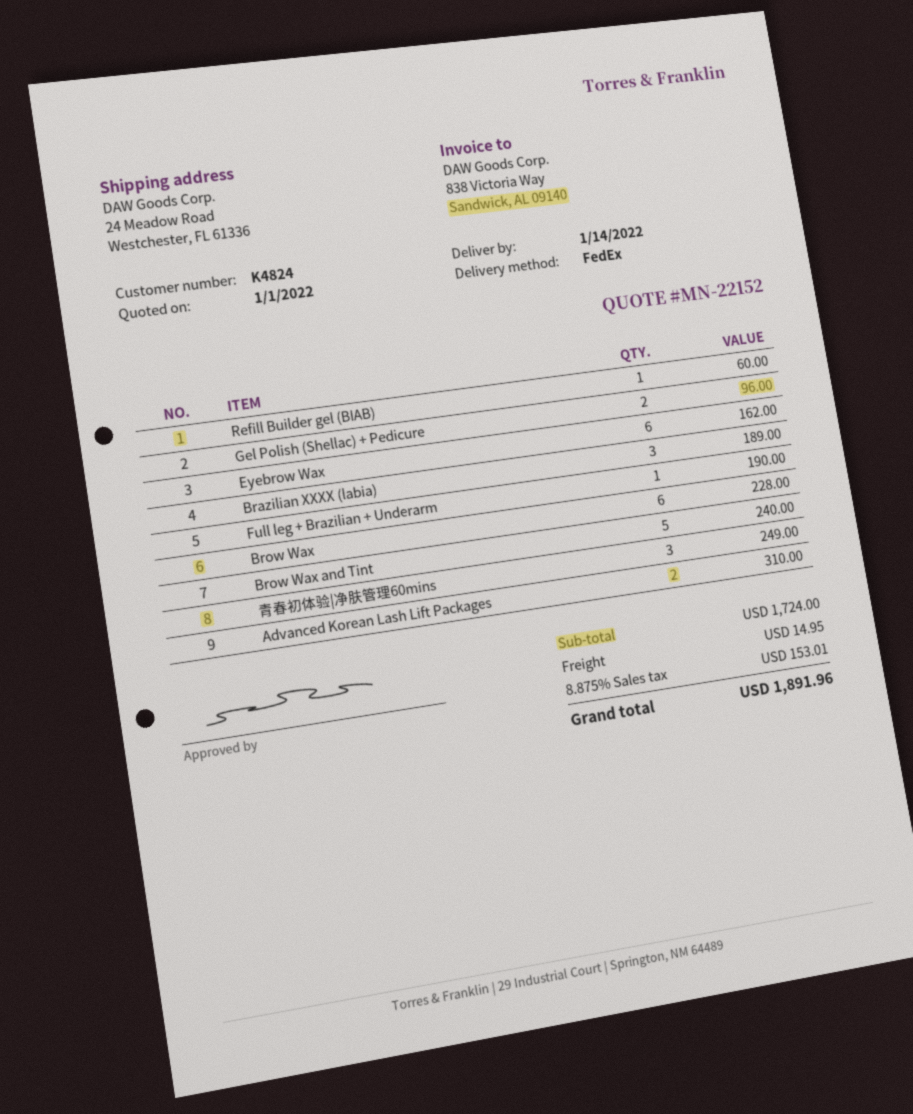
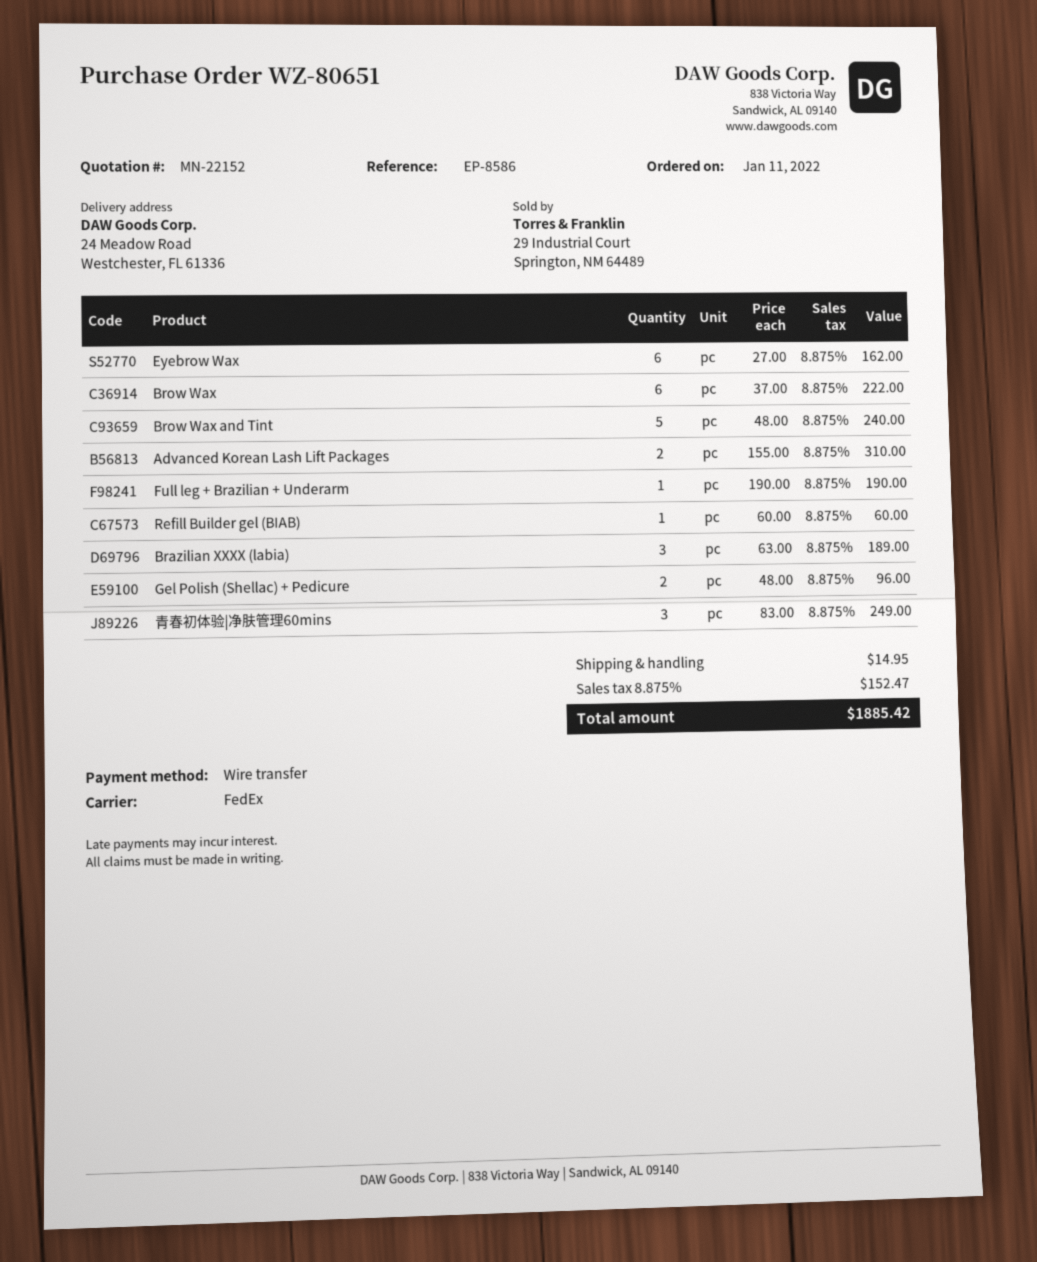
Brow Wax: 6 for 228.00 -> 6 for 222.00
tax: 8.875% = 153.01 -> 8.875% = 152.47
total: 1891.96 -> 1885.42

